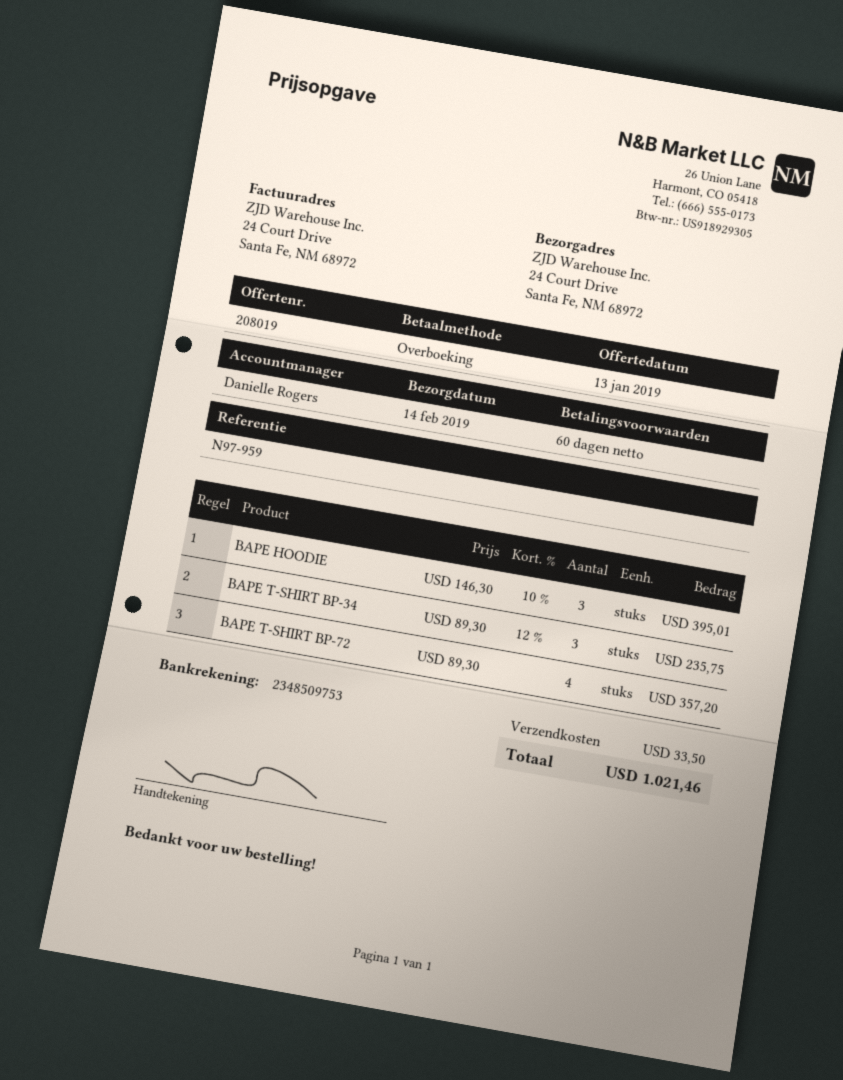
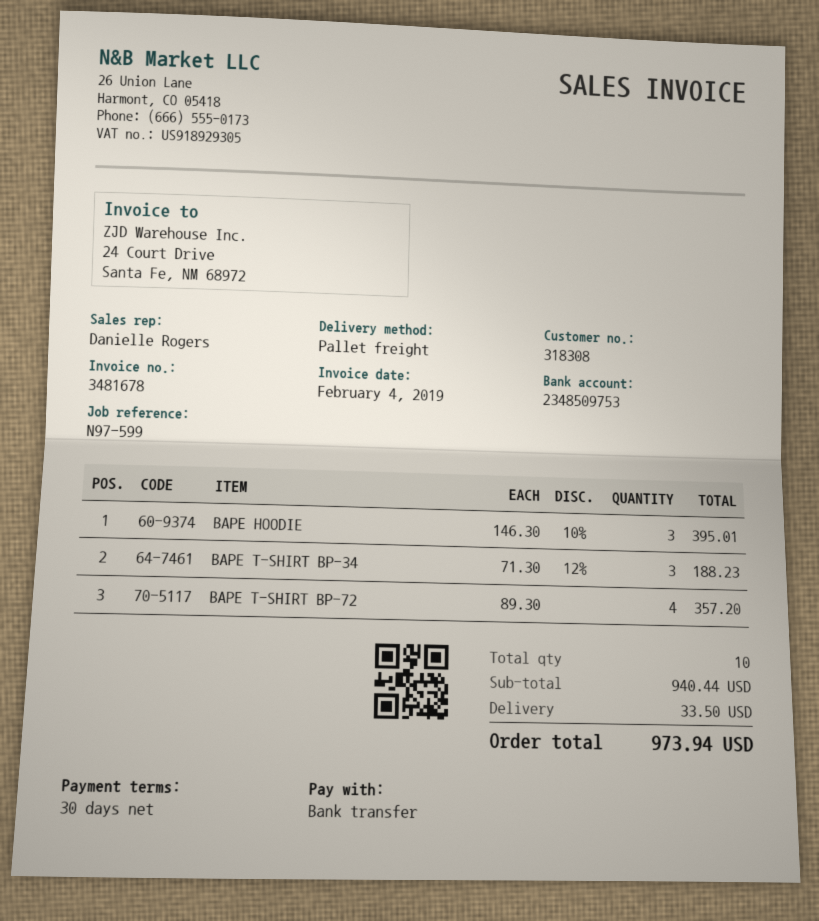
payment terms: 60 days -> 30 days
reference: N97-959 -> N97-599
BAPE T-SHIRT BP-34: 3 x 89.30 - 12% = 235.75 -> 3 x 71.30 - 12% = 188.23
total: 1021.46 -> 973.94

